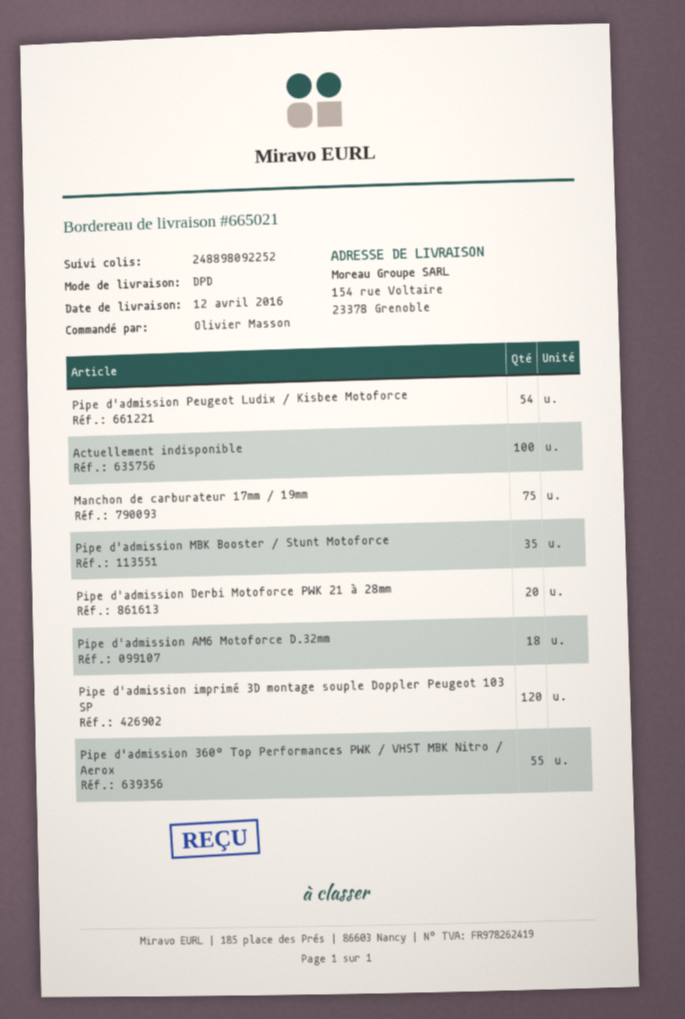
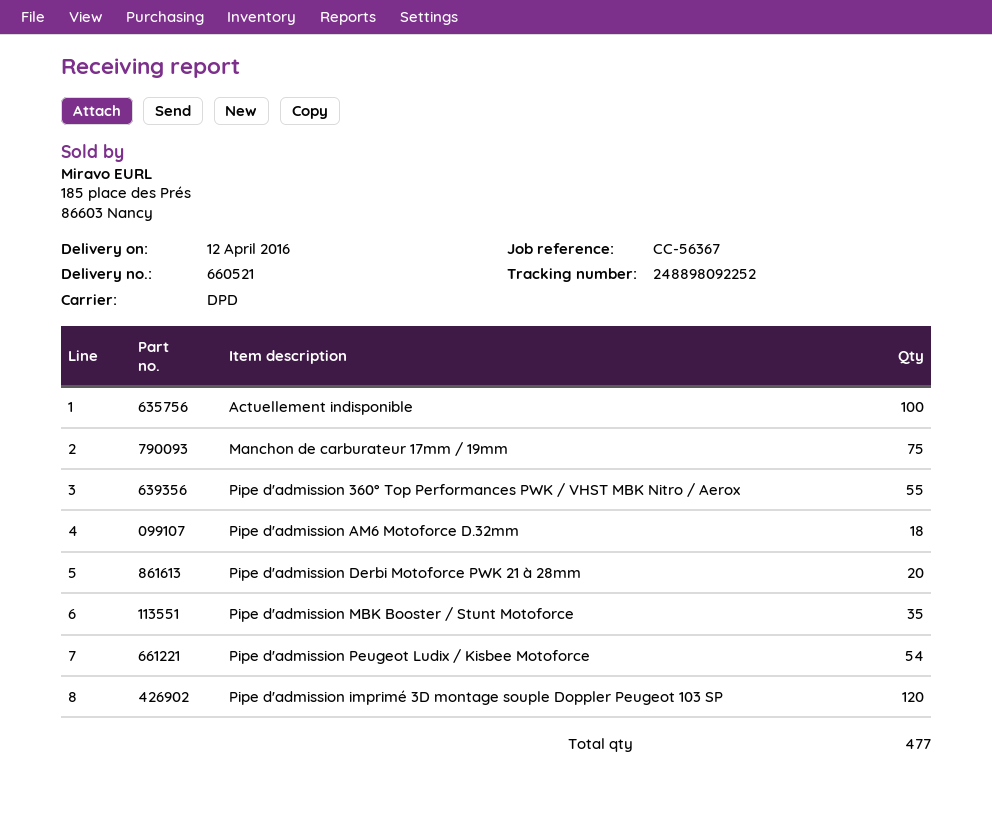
delivery note number: 665021 -> 660521

